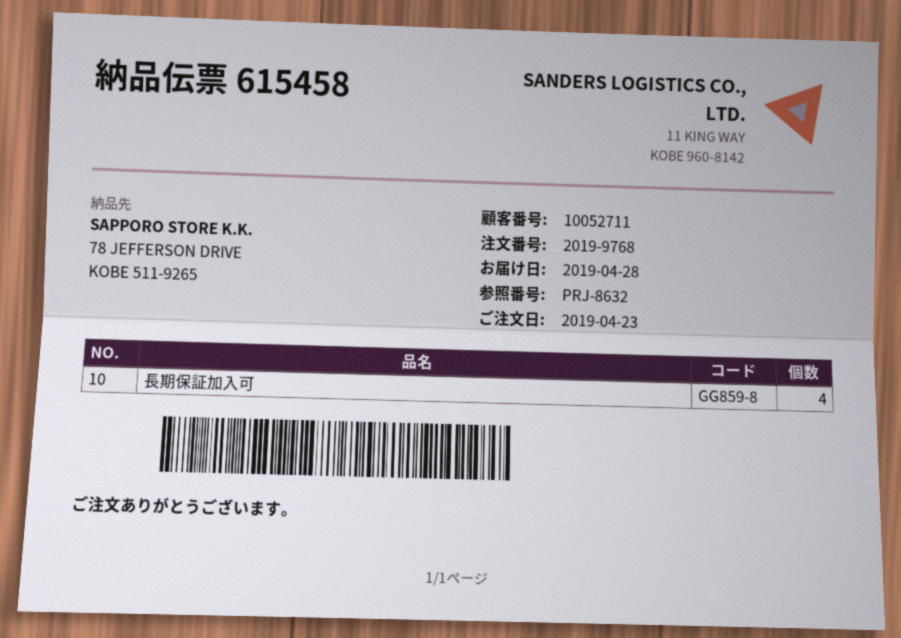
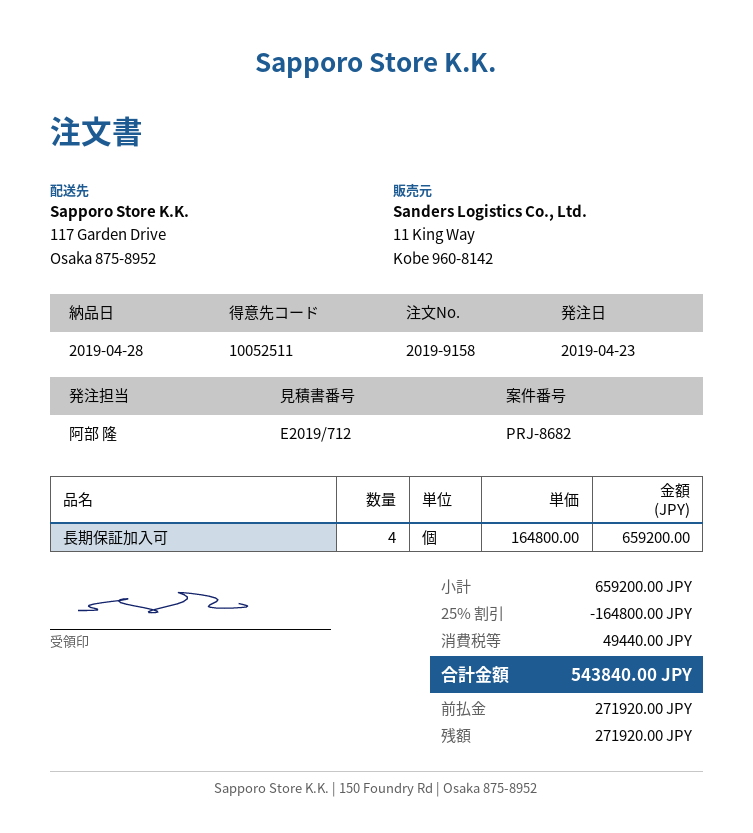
order number: 2019-9768 -> 2019-9158
customer number: 10052711 -> 10052511
reference: PRJ-8632 -> PRJ-8682
ship to: 78 JEFFERSON DRIVE, KOBE 511-9265 -> 117 Garden Drive, Osaka 875-8952

